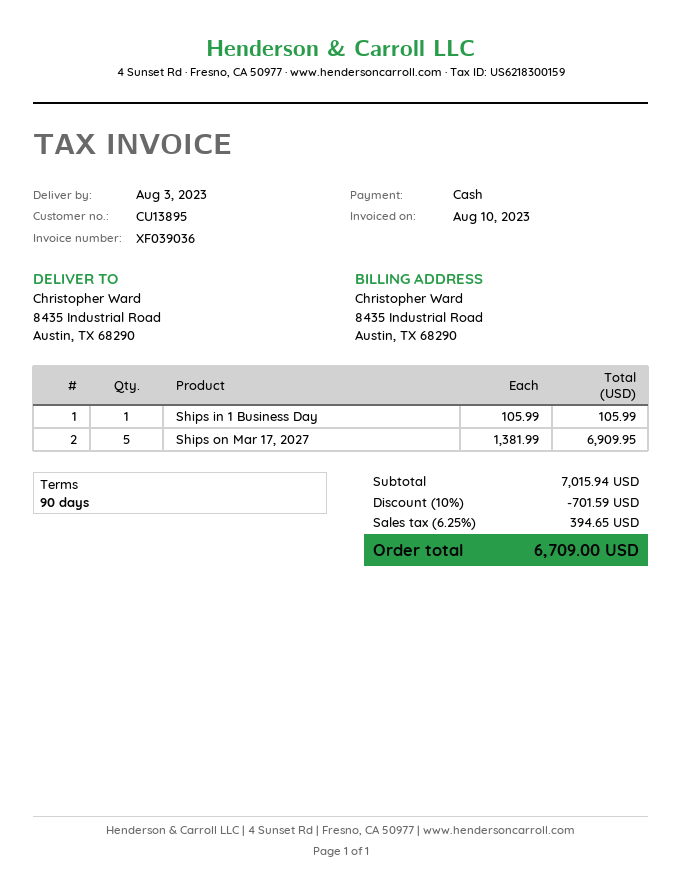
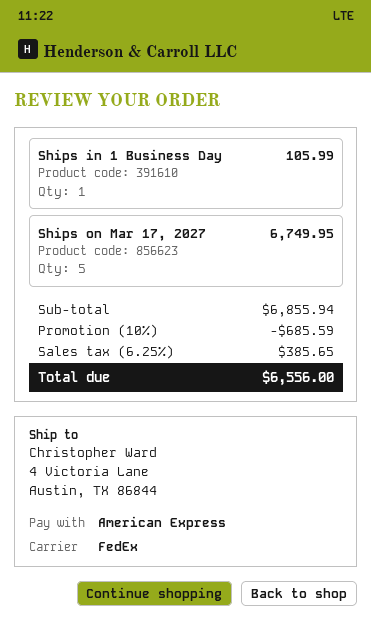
payment method: cash -> American Express
ship to: 8435 Industrial Road, Austin, TX 68290 -> 4 Victoria Lane, Austin, TX 86844
Ships on Mar 17, 2027: 5 for 6909.95 -> 5 for 6749.95
subtotal: 7015.94 -> 6855.94
discount: 10% = 701.59 -> 10% = 685.59
tax: 6.25% = 394.65 -> 6.25% = 385.65
total: 6709.00 -> 6556.00

